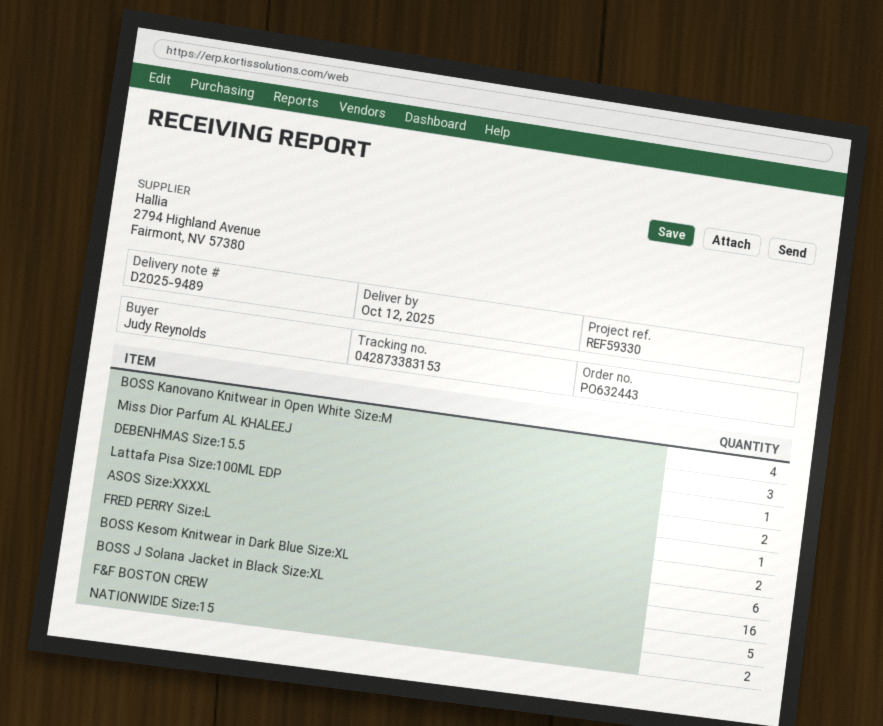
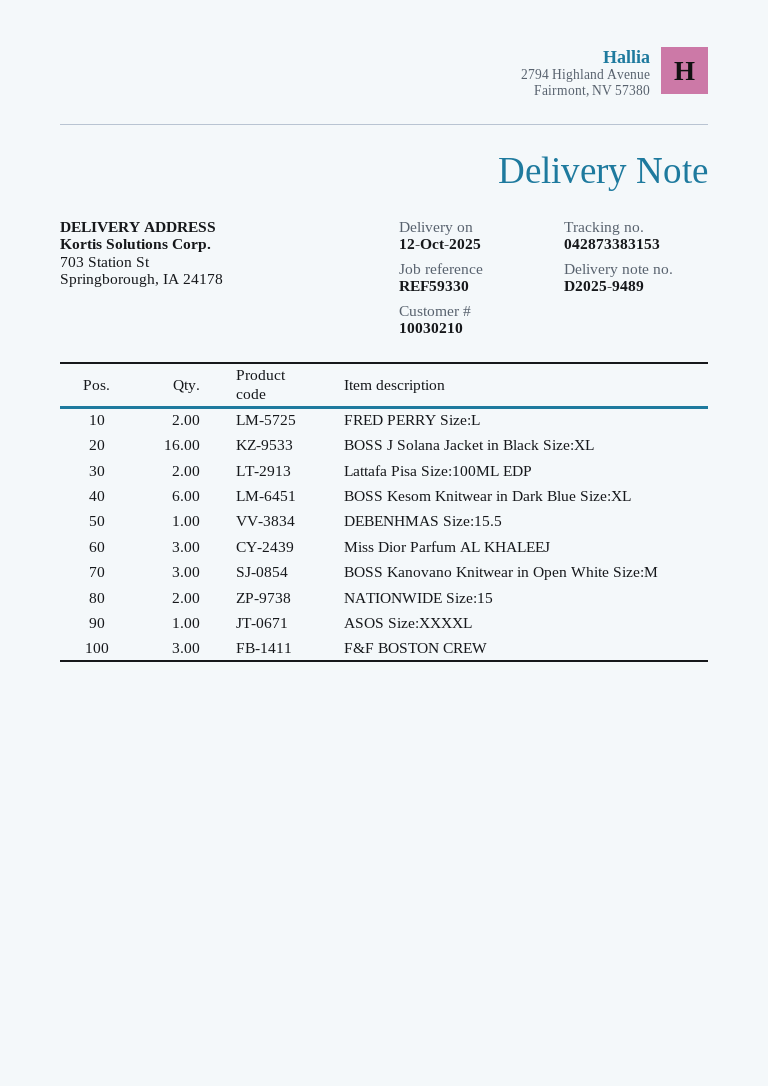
BOSS Kanovano Knitwear in Open White Size:M: 4 -> 3
F&F BOSTON CREW: 5 -> 3

